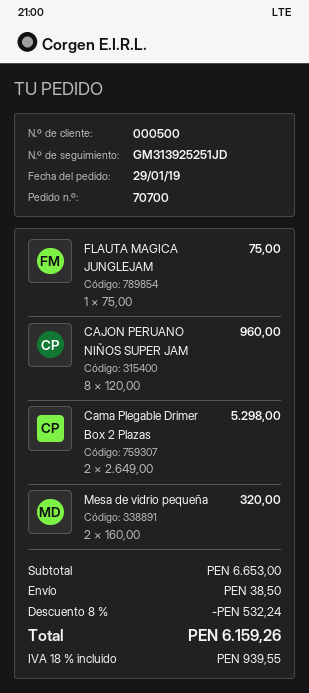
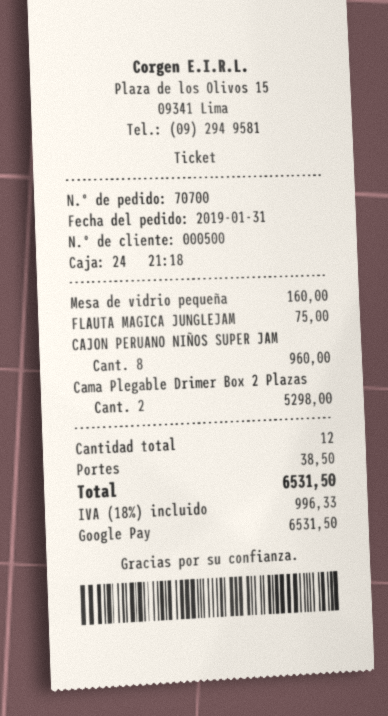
order date: 2019-01-29 -> 2019-01-31
Mesa de vidrio pequeña: 2 for 320.00 -> 1 for 160.00
discount: 8% = 532.24 -> none
tax: 18% = 939.55 -> 18% = 996.33
total: 6159.26 -> 6531.50

